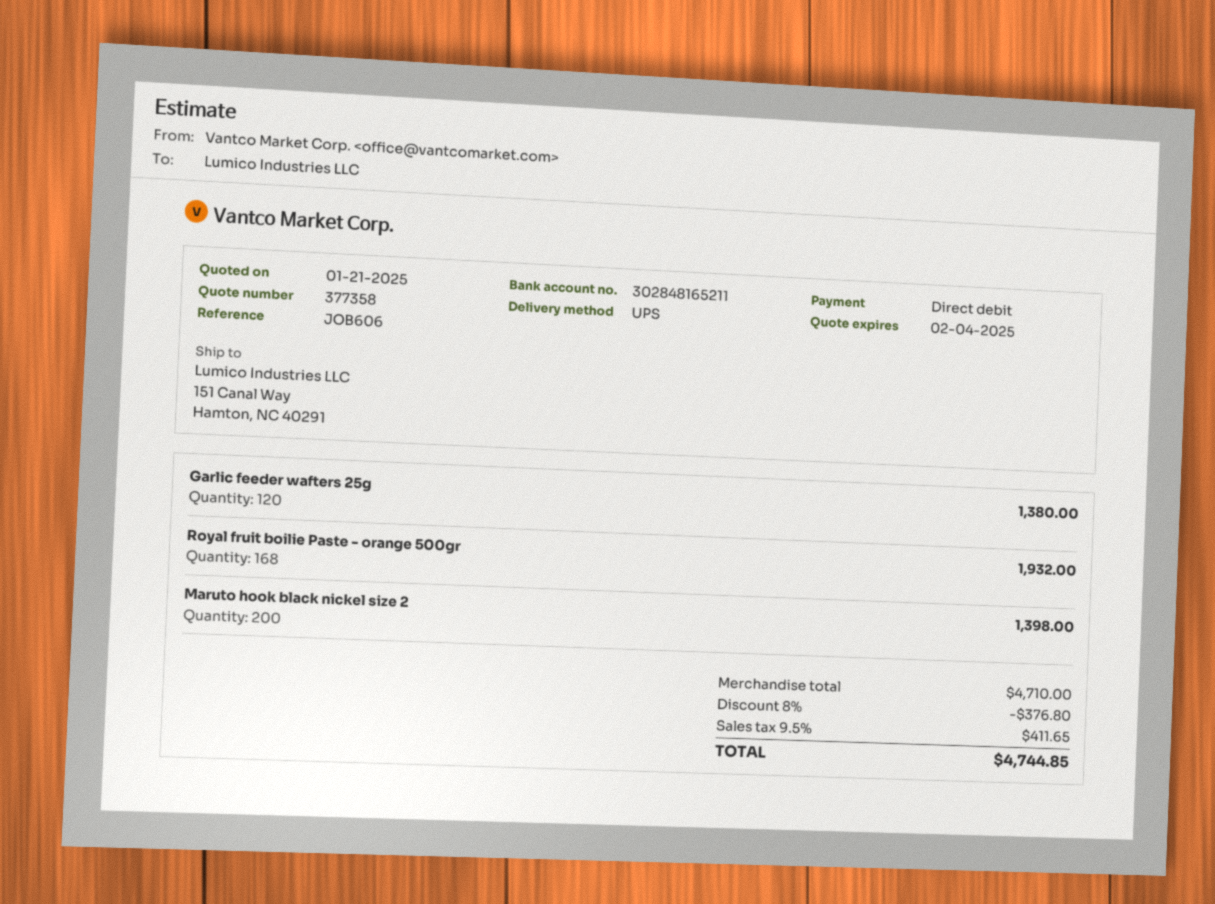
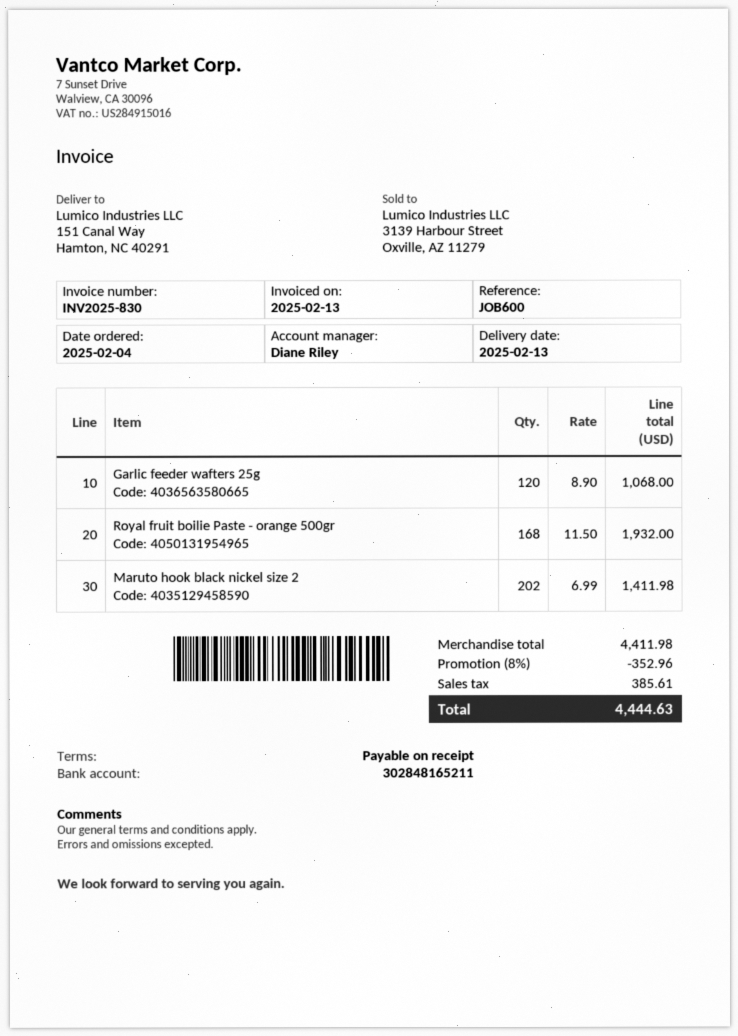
reference: JOB606 -> JOB600
Garlic feeder wafters 25g: 120 for 1380.00 -> 120 for 1068.00
Maruto hook black nickel size 2: 200 for 1398.00 -> 202 for 1411.98
subtotal: 4710.00 -> 4411.98
discount: 8% = 376.80 -> 8% = 352.96
tax: 411.65 -> 385.61
total: 4744.85 -> 4444.63

